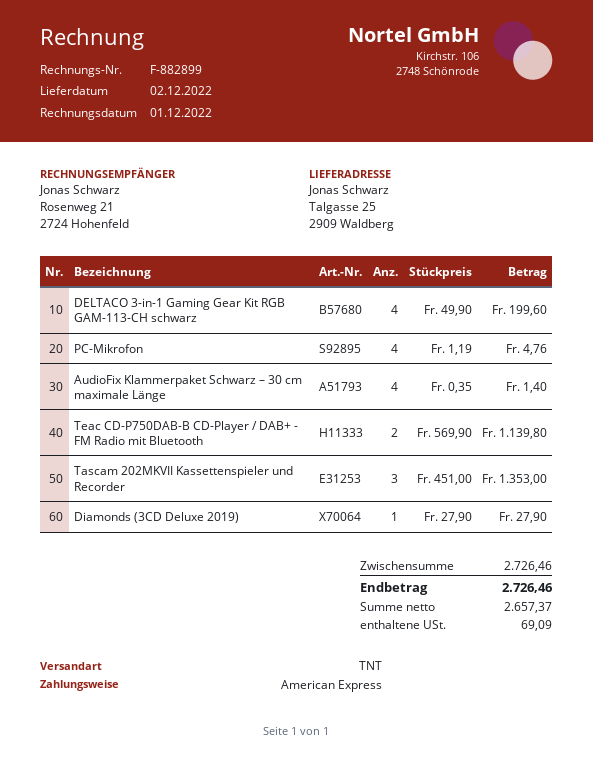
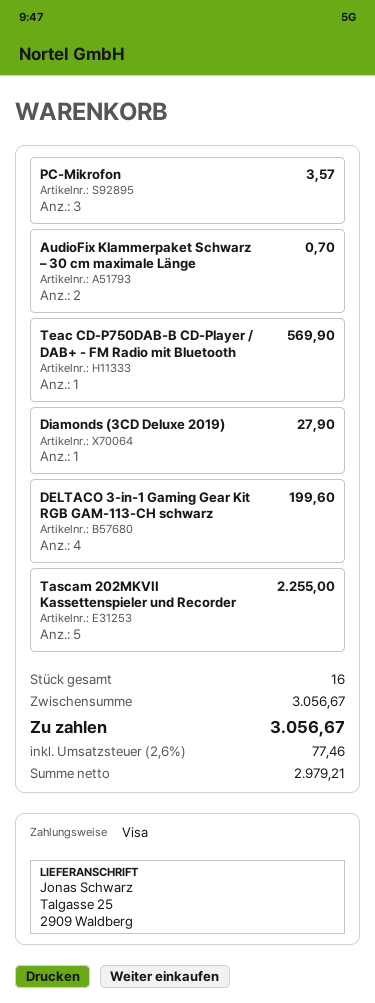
payment method: American Express -> Visa
PC-Mikrofon: 4 for 4.76 -> 3 for 3.57
AudioFix Klammerpaket Schwarz – 30 cm maximale Länge: 4 for 1.40 -> 2 for 0.70
Teac CD-P750DAB-B CD-Player / DAB+ - FM Radio mit Bluetooth: 2 for 1139.80 -> 1 for 569.90
Tascam 202MKVII Kassettenspieler und Recorder: 3 for 1353.00 -> 5 for 2255.00
subtotal: 2726.46 -> 3056.67
net: 2657.37 -> 2979.21
tax: 69.09 -> 77.46
total: 2726.46 -> 3056.67

